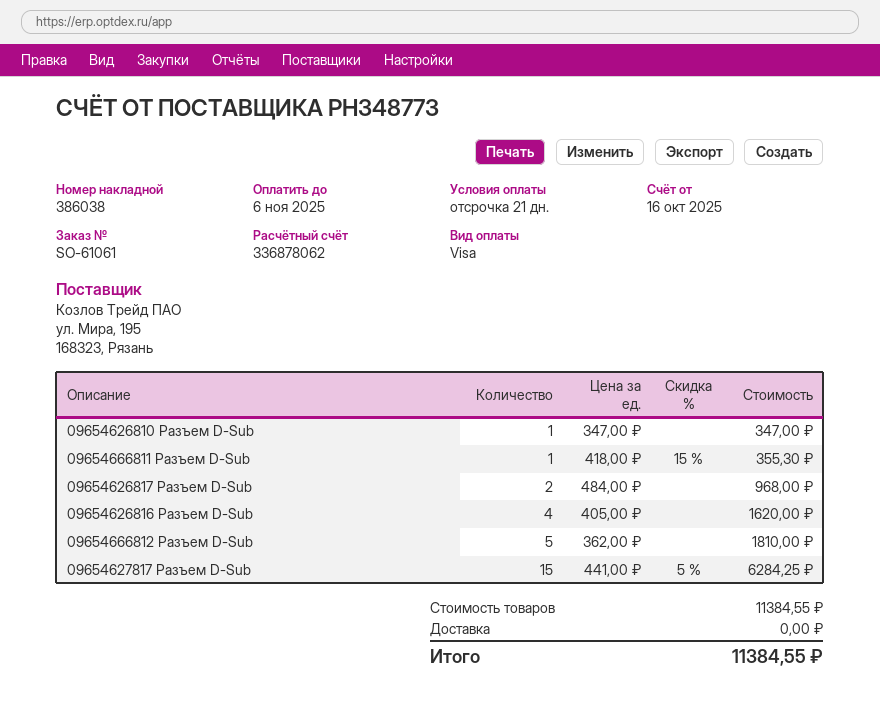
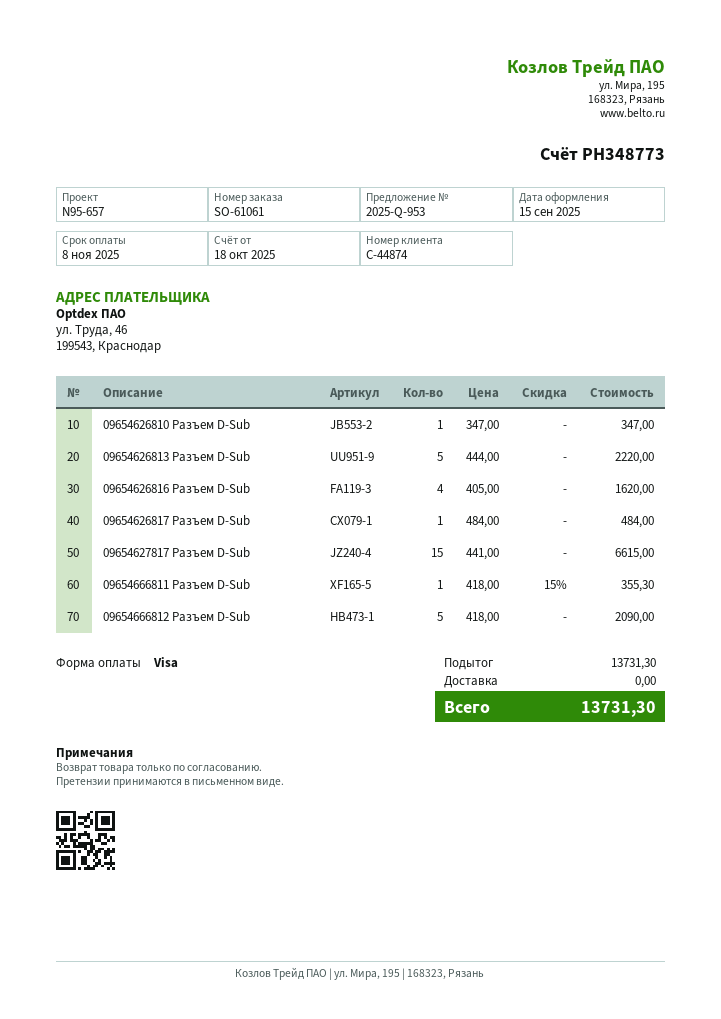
invoice date: 2025-10-16 -> 2025-10-18
due date: 2025-11-06 -> 2025-11-08
09654626817 Разъем D-Sub: 2 x 484.00 = 968.00 -> 1 x 484.00 = 484.00
09654666812 Разъем D-Sub: 5 x 362.00 = 1810.00 -> 5 x 418.00 = 2090.00
09654627817 Разъем D-Sub: 15 x 441.00 - 5% = 6284.25 -> 15 x 441.00 = 6615.00
09654626813 Разъем D-Sub: none -> 5 x 444.00 = 2220.00
subtotal: 11384.55 -> 13731.30
total: 11384.55 -> 13731.30

